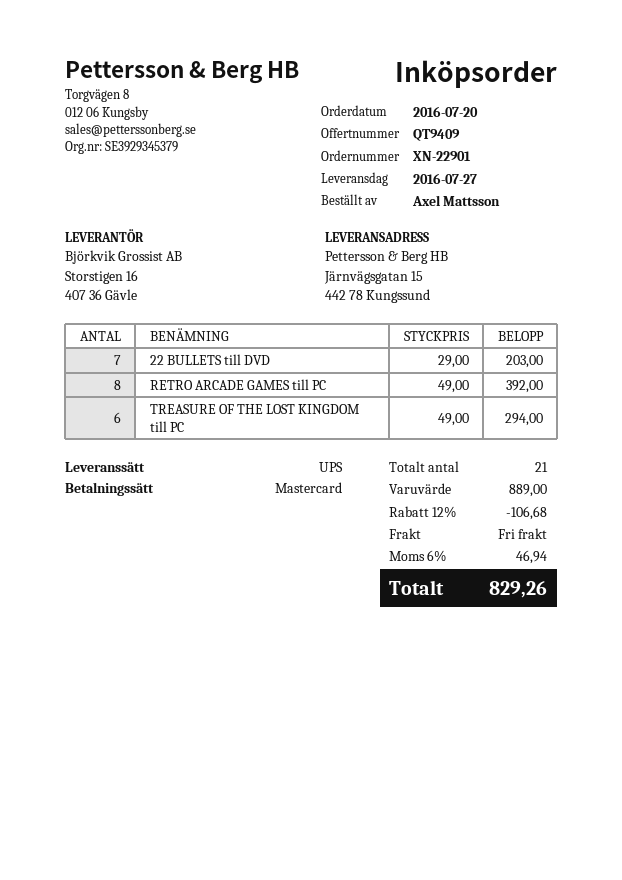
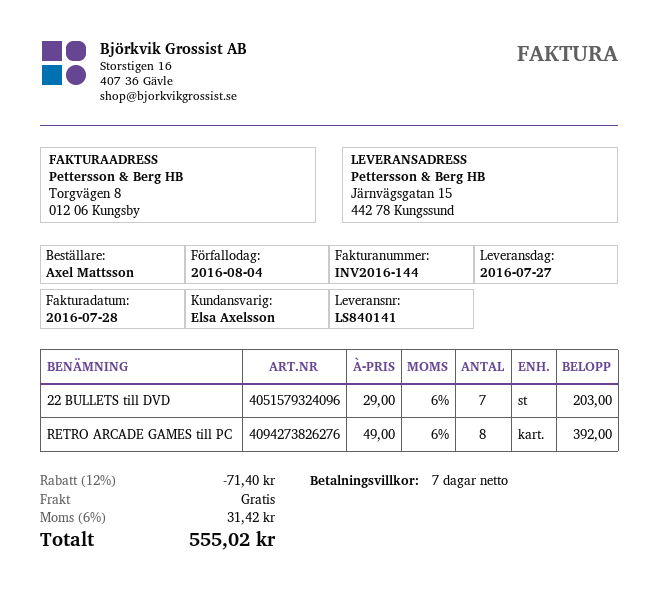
TREASURE OF THE LOST KINGDOM till PC: 6 x 49.00 = 294.00 -> none
discount: 12% = 106.68 -> 12% = 71.40
tax: 6% = 46.94 -> 6% = 31.42
total: 829.26 -> 555.02

